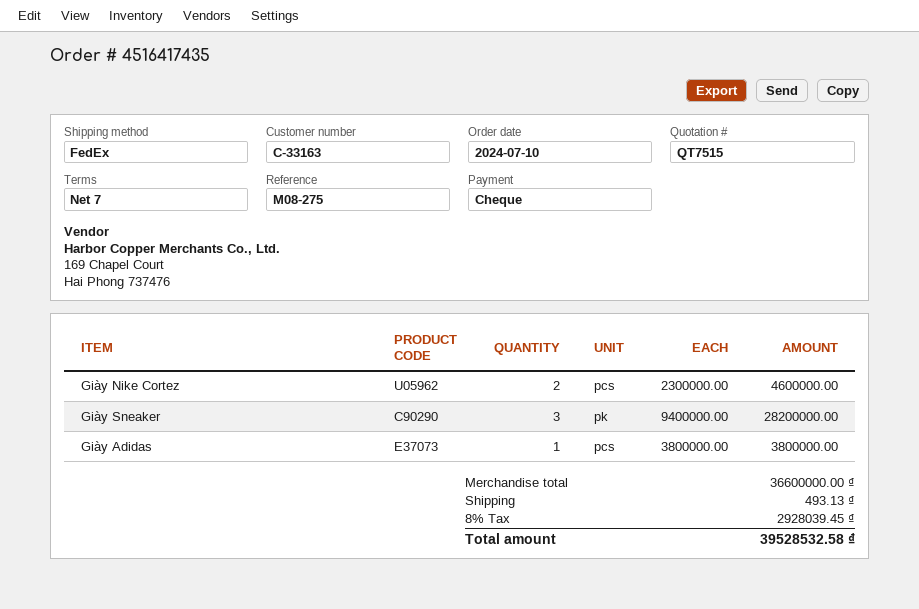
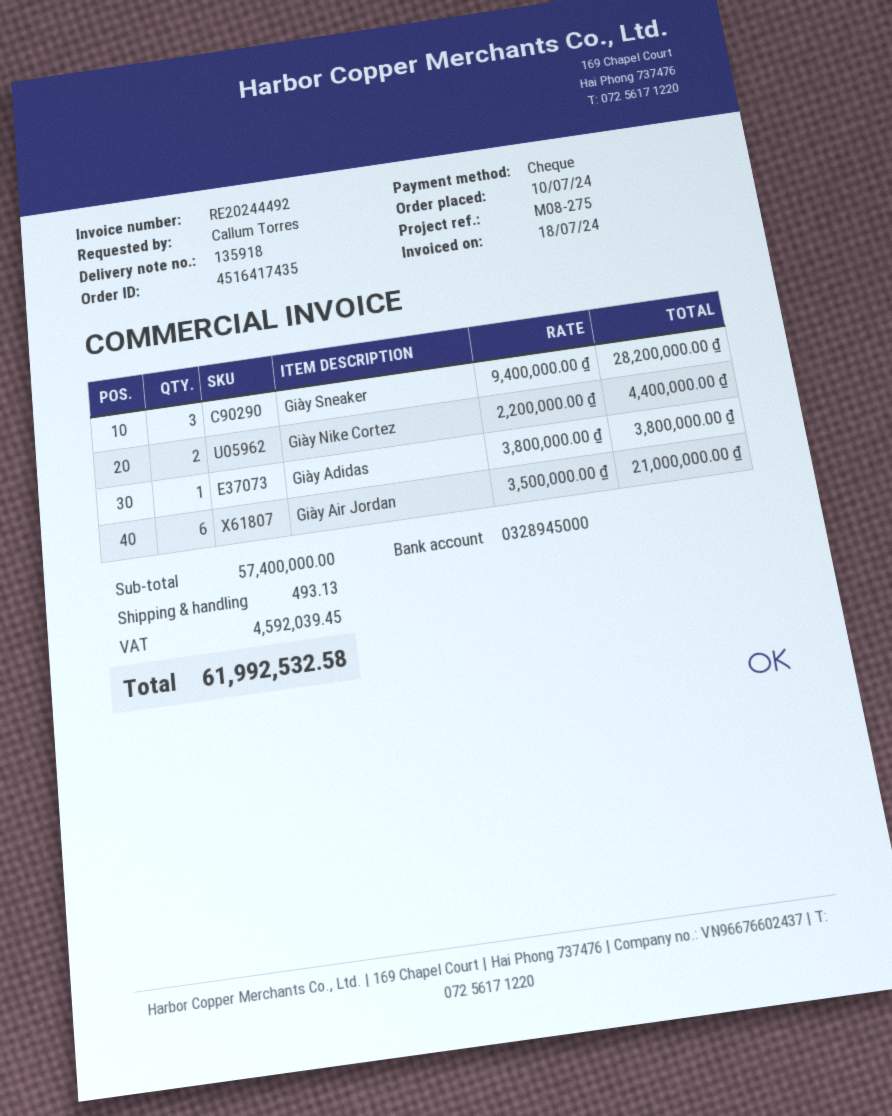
Giày Nike Cortez: 2 x 2300000.00 = 4600000.00 -> 2 x 2200000.00 = 4400000.00
Giày Air Jordan: none -> 6 x 3500000.00 = 21000000.00
subtotal: 36600000.00 -> 57400000.00
tax: 2928039.45 -> 4592039.45
total: 39528532.58 -> 61992532.58

